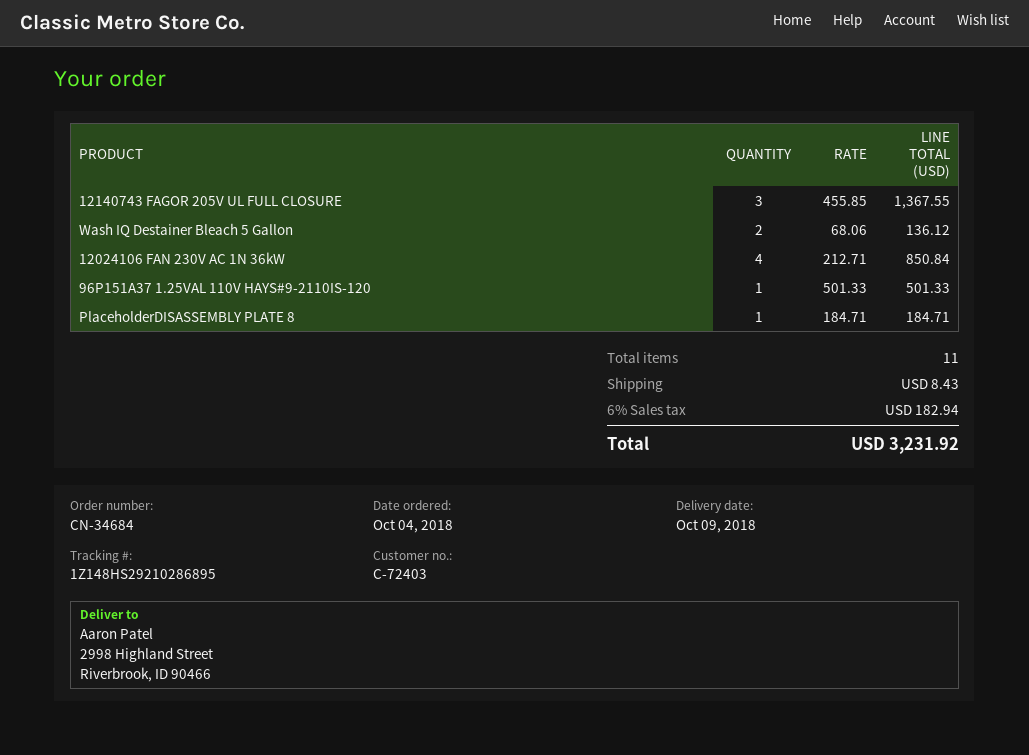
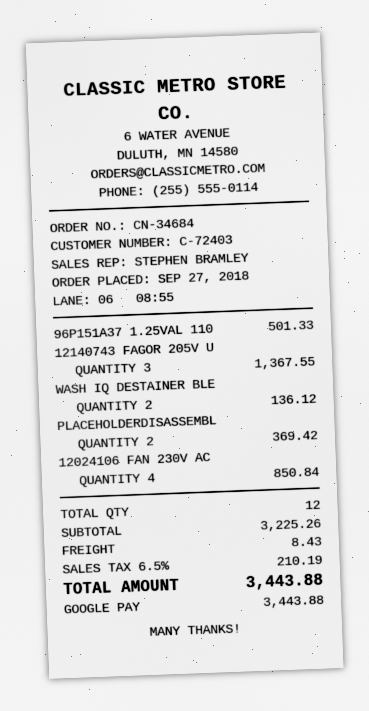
order date: 2018-10-04 -> 2018-09-27
PlaceholderDISASSEMBLY PLATE 8: 1 for 184.71 -> 2 for 369.42
total quantity: 11 -> 12
tax: 6% = 182.94 -> 6.5% = 210.19
total: 3231.92 -> 3443.88

